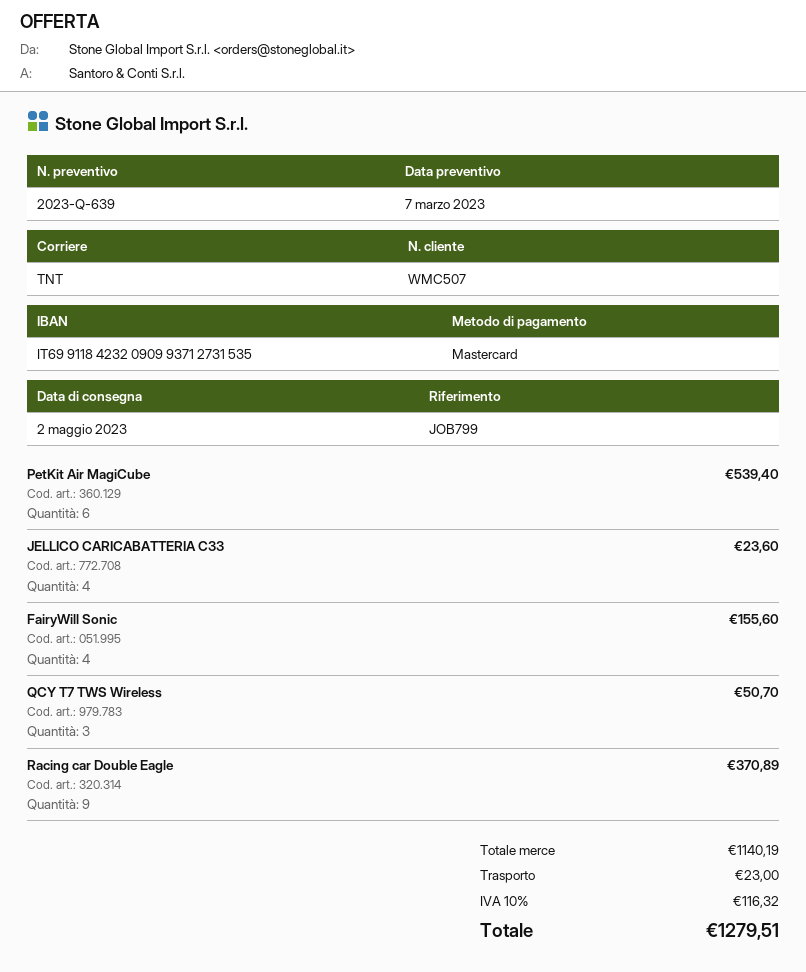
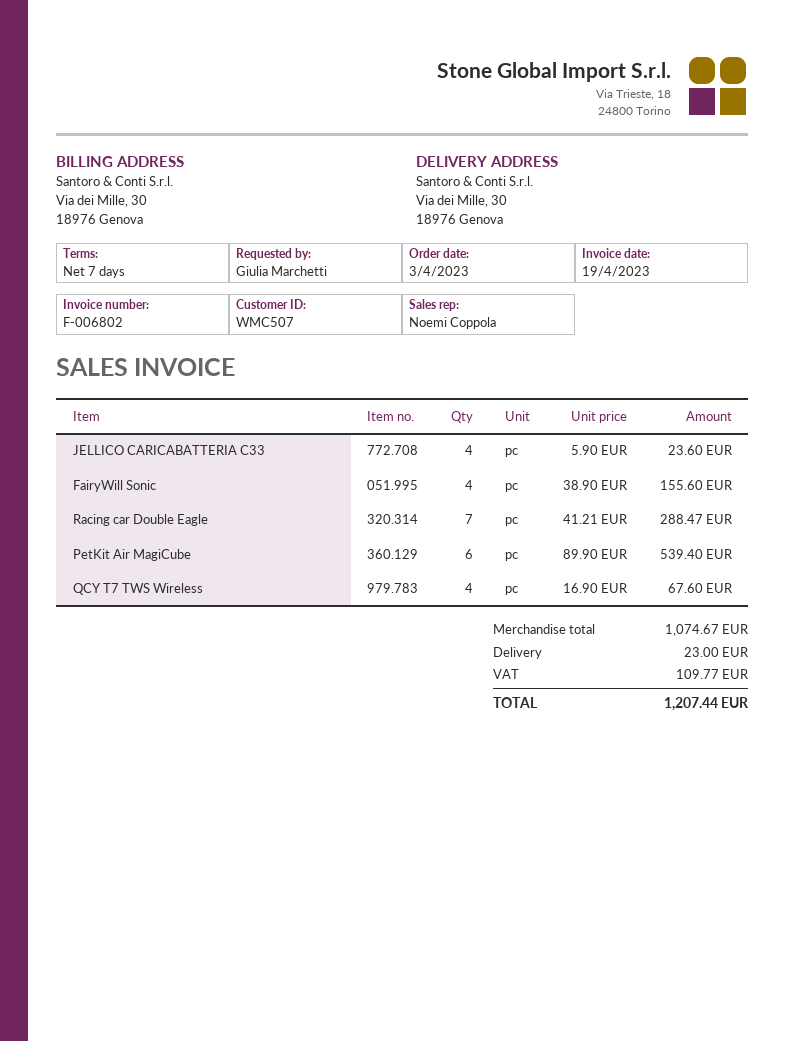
QCY T7 TWS Wireless: 3 for 50.70 -> 4 for 67.60
Racing car Double Eagle: 9 for 370.89 -> 7 for 288.47
subtotal: 1140.19 -> 1074.67
tax: 116.32 -> 109.77
total: 1279.51 -> 1207.44

